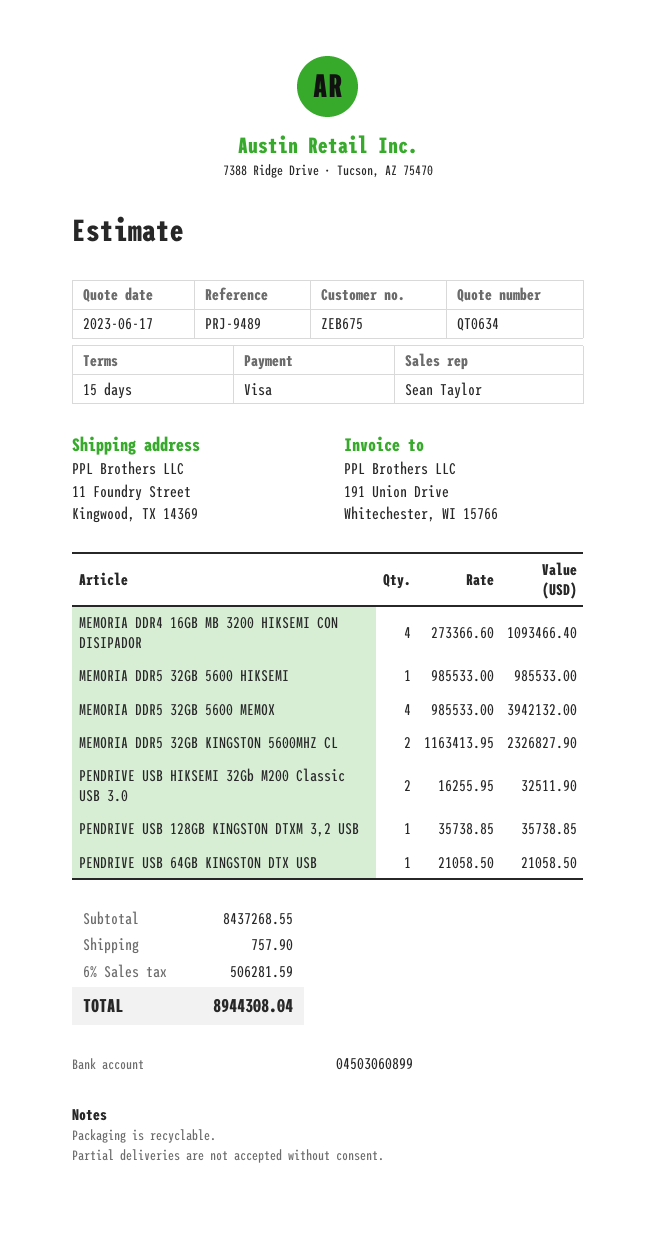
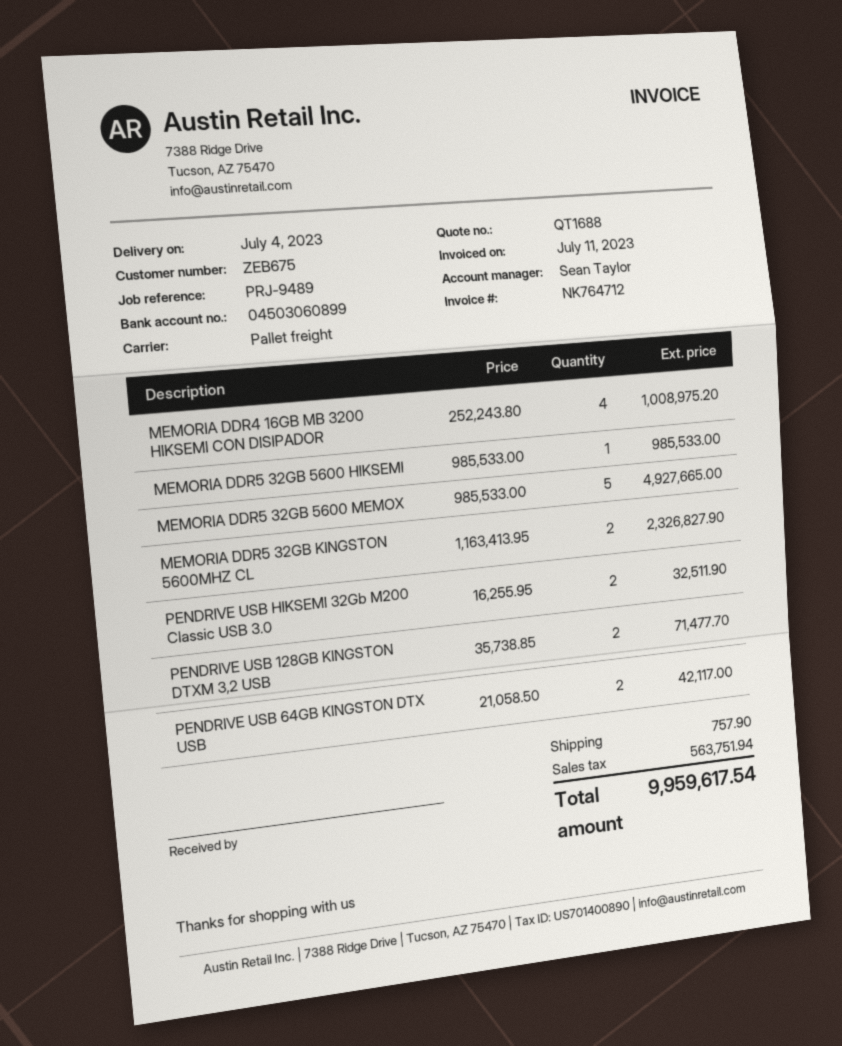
quote number: QT0634 -> QT1688
MEMORIA DDR4 16GB MB 3200 HIKSEMI CON DISIPADOR: 4 x 273366.60 = 1093466.40 -> 4 x 252243.80 = 1008975.20
MEMORIA DDR5 32GB 5600 MEMOX: 4 x 985533.00 = 3942132.00 -> 5 x 985533.00 = 4927665.00
PENDRIVE USB 128GB KINGSTON DTXM 3,2 USB: 1 x 35738.85 = 35738.85 -> 2 x 35738.85 = 71477.70
PENDRIVE USB 64GB KINGSTON DTX USB: 1 x 21058.50 = 21058.50 -> 2 x 21058.50 = 42117.00
tax: 506281.59 -> 563751.94
total: 8944308.04 -> 9959617.54

